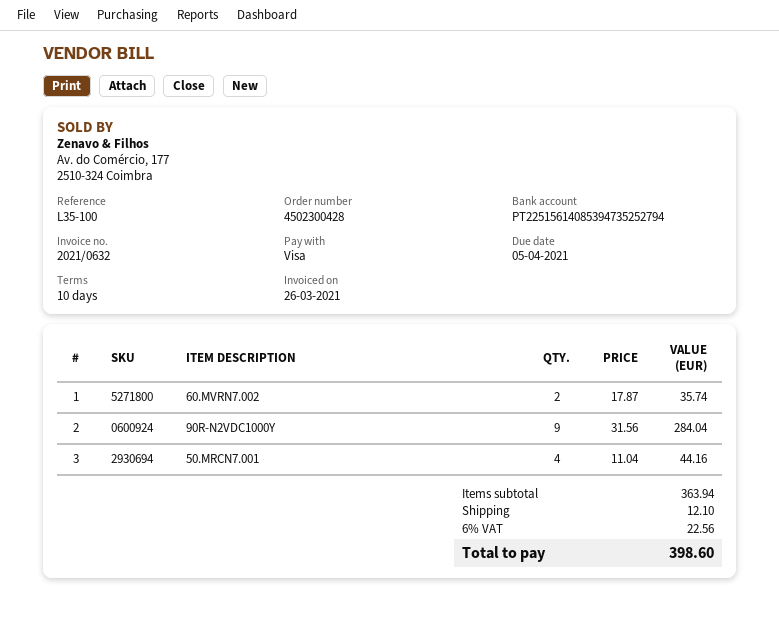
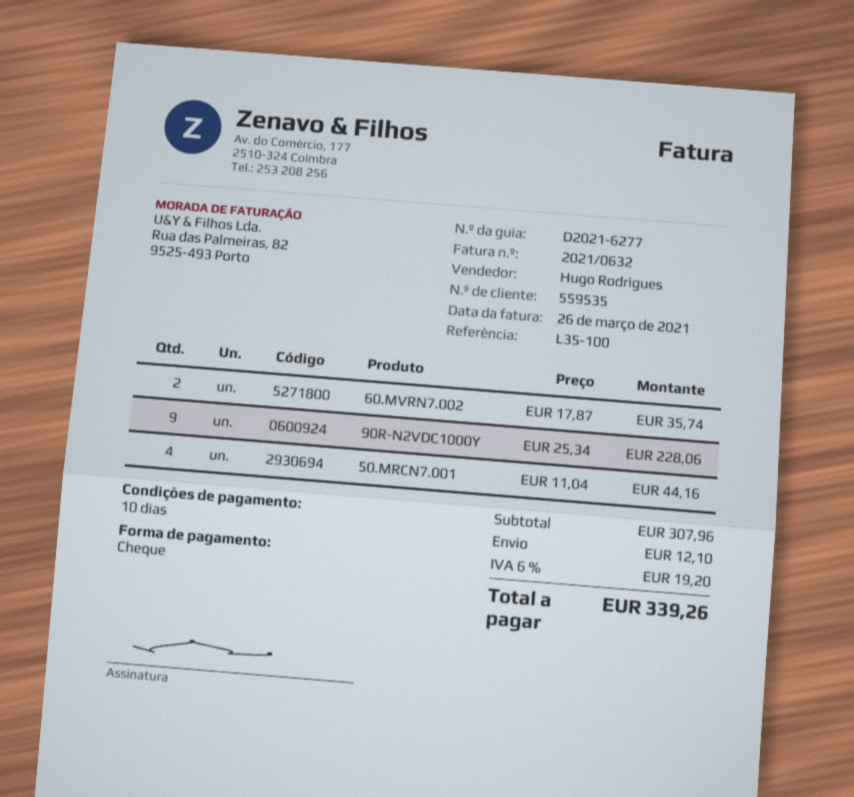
payment method: Visa -> cheque
90R-N2VDC1000Y: 9 x 31.56 = 284.04 -> 9 x 25.34 = 228.06
subtotal: 363.94 -> 307.96
tax: 6% = 22.56 -> 6% = 19.20
total: 398.60 -> 339.26

